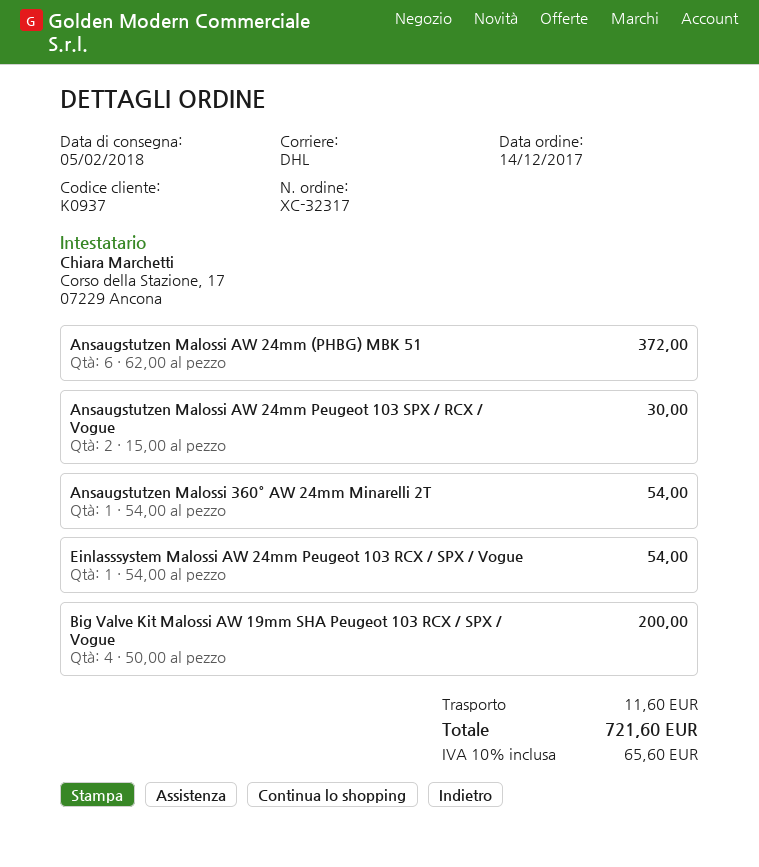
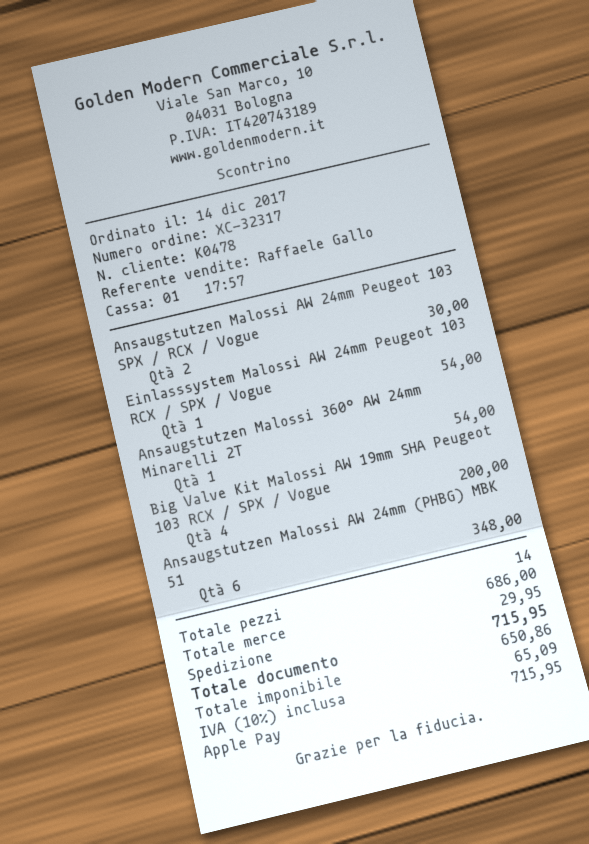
customer number: K0937 -> K0478
Ansaugstutzen Malossi AW 24mm (PHBG) MBK 51: 6 for 372.00 -> 6 for 348.00
shipping: 11.60 -> 29.95
tax: 10% = 65.60 -> 10% = 65.09
total: 721.60 -> 715.95

